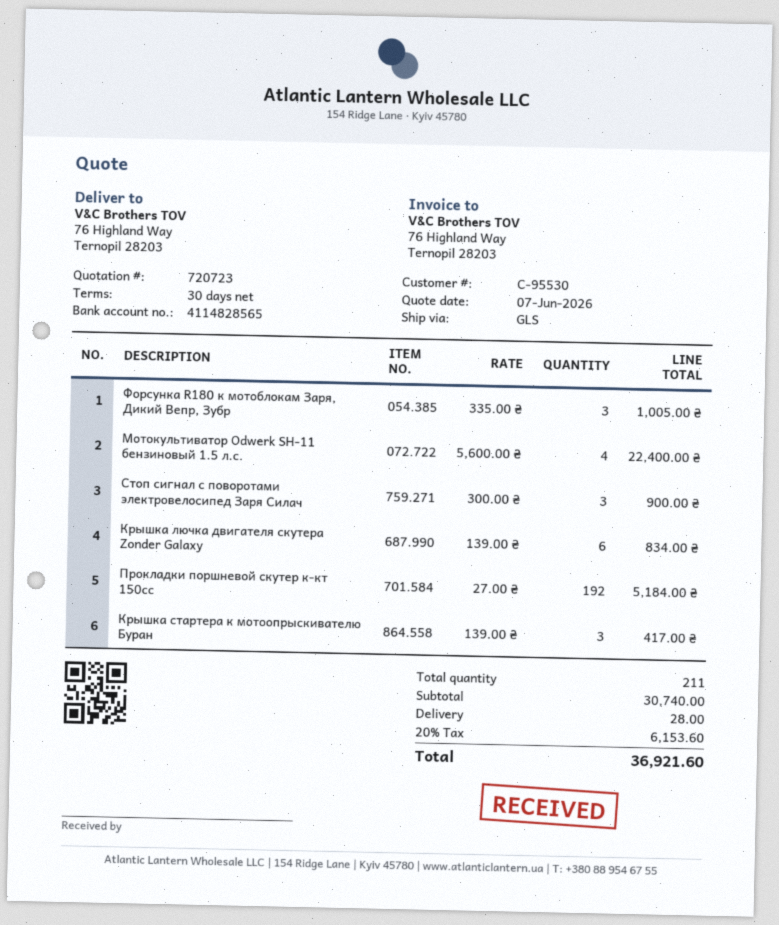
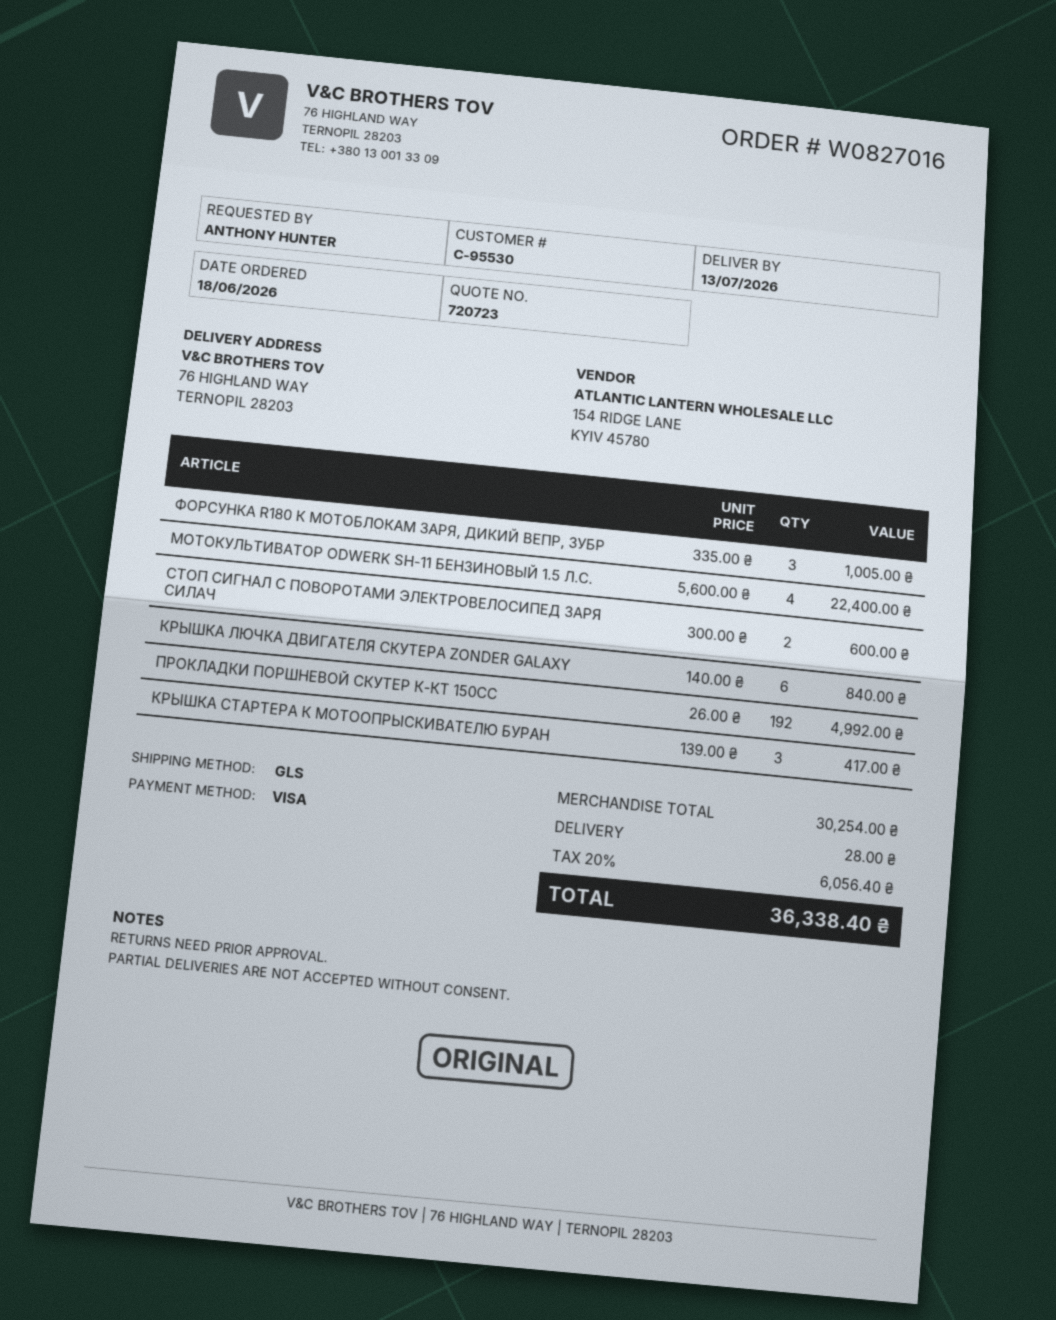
Стоп сигнал с поворотами электровелосипед Заря Силач: 3 x 300.00 = 900.00 -> 2 x 300.00 = 600.00
Крышка лючка двигателя скутера Zonder Galaxy: 6 x 139.00 = 834.00 -> 6 x 140.00 = 840.00
Прокладки поршневой скутер к-кт 150cc: 192 x 27.00 = 5184.00 -> 192 x 26.00 = 4992.00
subtotal: 30740.00 -> 30254.00
tax: 20% = 6153.60 -> 20% = 6056.40
total: 36921.60 -> 36338.40

